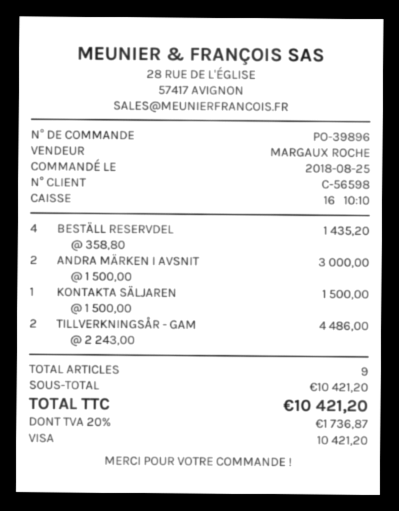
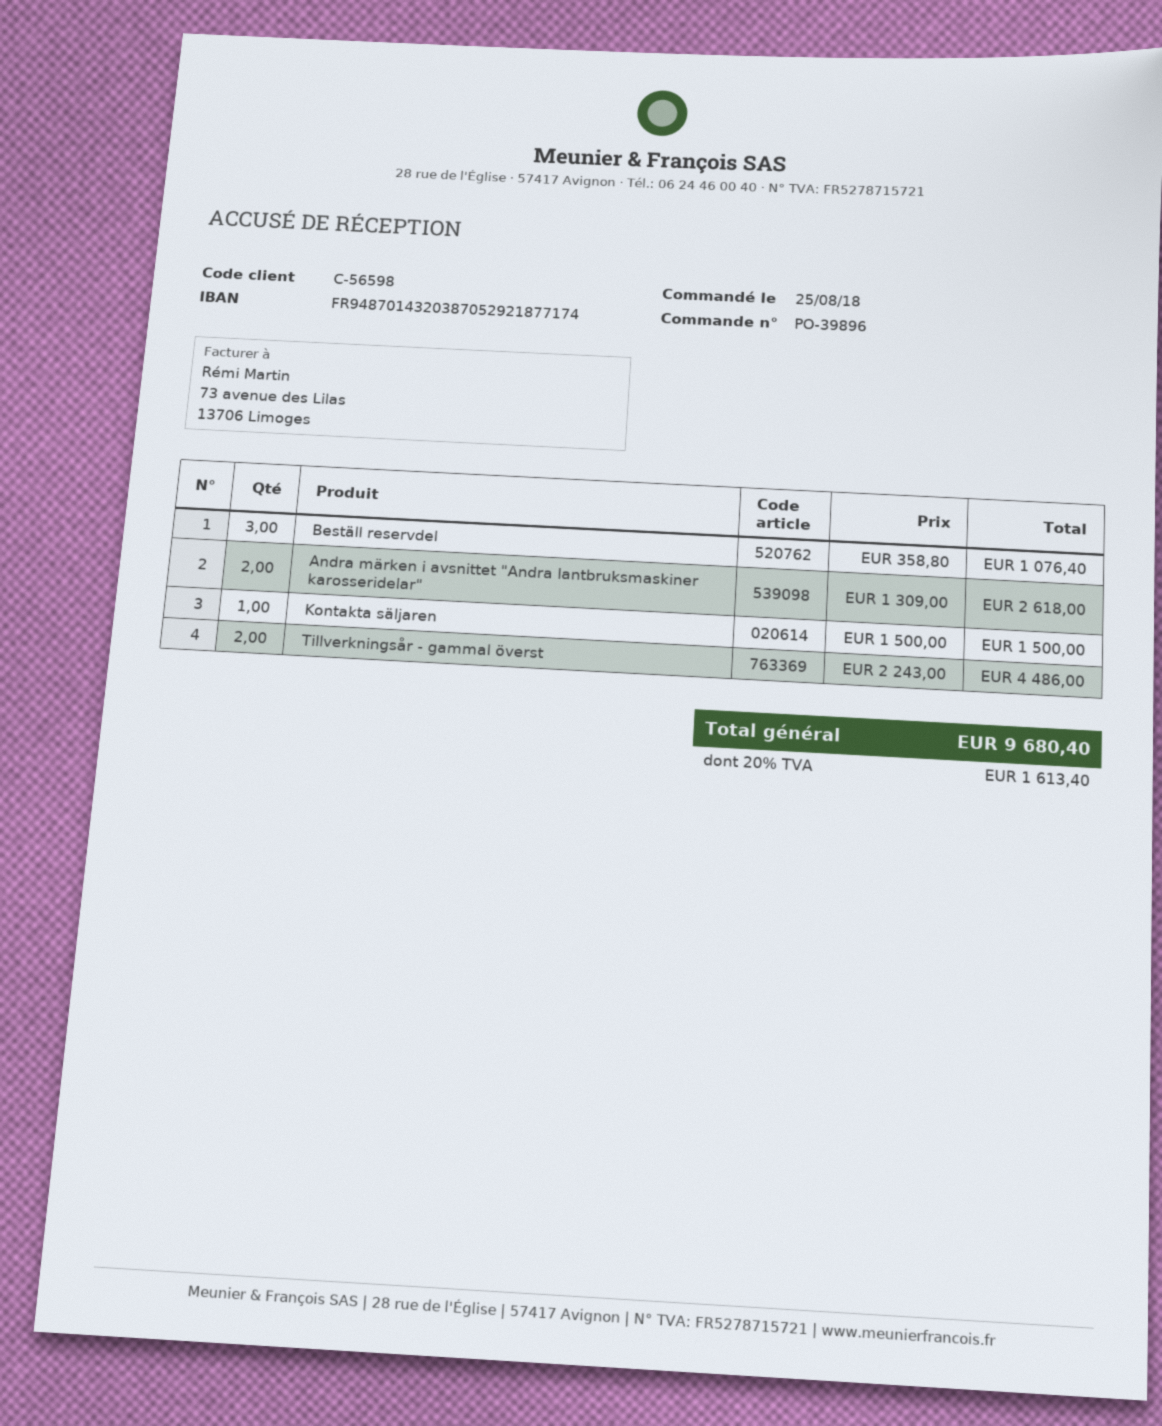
BESTÄLL RESERVDEL: 4 x 358.80 = 1435.20 -> 3 x 358.80 = 1076.40
ANDRA MÄRKEN I AVSNIT: 2 x 1500.00 = 3000.00 -> 2 x 1309.00 = 2618.00
tax: 20% = 1736.87 -> 20% = 1613.40
total: 10421.20 -> 9680.40

